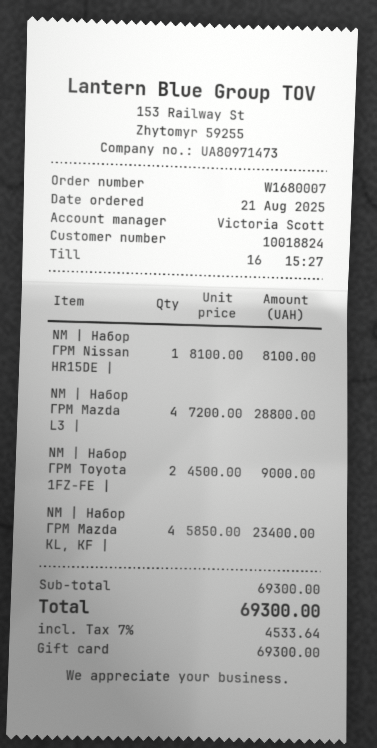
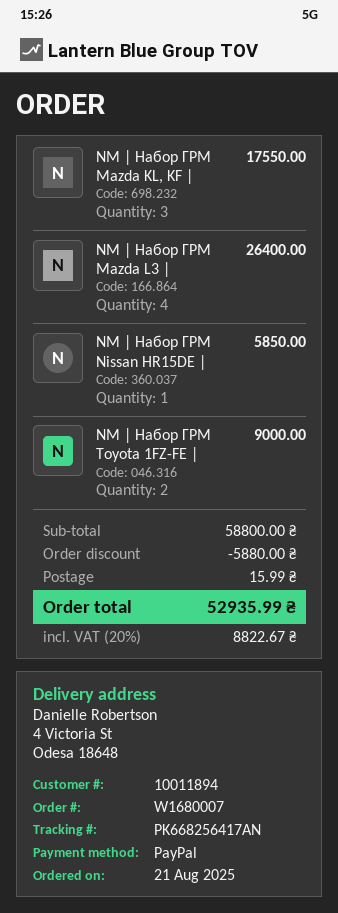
customer number: 10018824 -> 10011894
payment method: gift card -> PayPal
NM | Набор ГРМ Nissan HR15DE |: 1 for 8100.00 -> 1 for 5850.00
NM | Набор ГРМ Mazda L3 |: 4 for 28800.00 -> 4 for 26400.00
NM | Набор ГРМ Mazda KL, KF |: 4 for 23400.00 -> 3 for 17550.00
subtotal: 69300.00 -> 58800.00
discount: none -> 5880.00
shipping: none -> 15.99
tax: 7% = 4533.64 -> 20% = 8822.67
total: 69300.00 -> 52935.99

